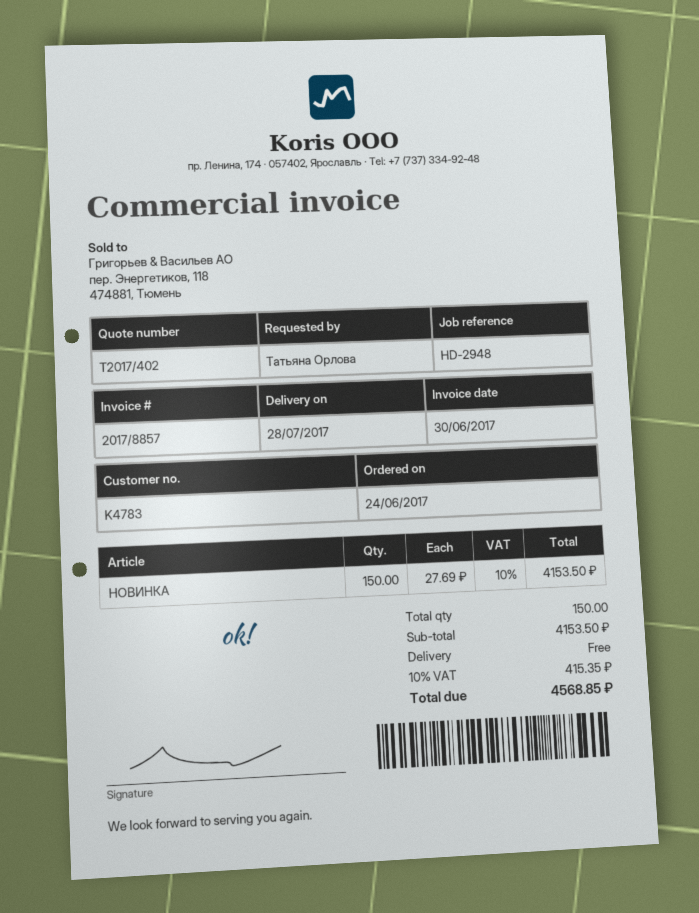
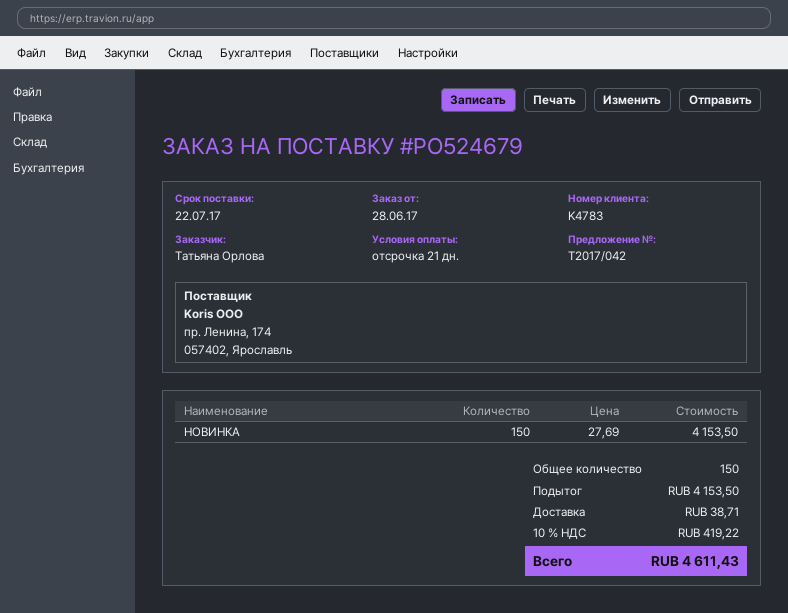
quote number: T2017/402 -> T2017/042
order date: 2017-06-24 -> 2017-06-28
delivery date: 2017-07-28 -> 2017-07-22
shipping: 0.00 -> 38.71
tax: 10% = 415.35 -> 10% = 419.22
total: 4568.85 -> 4611.43

